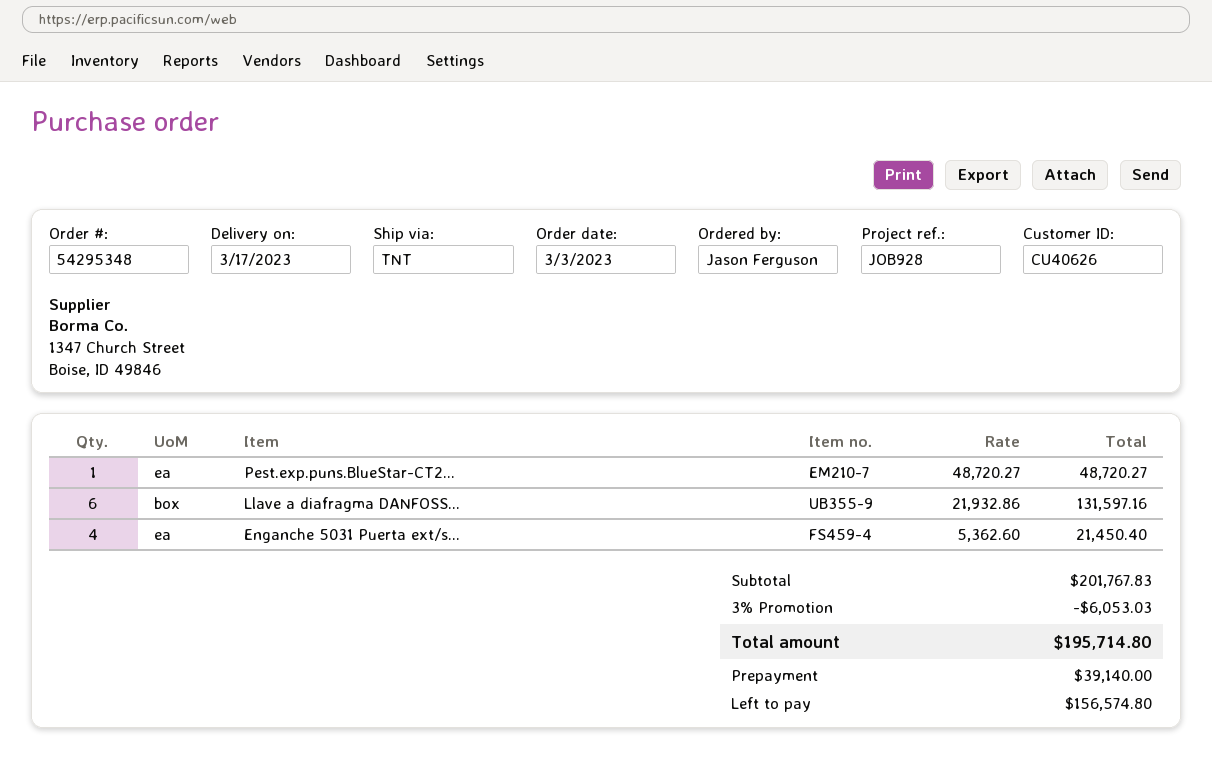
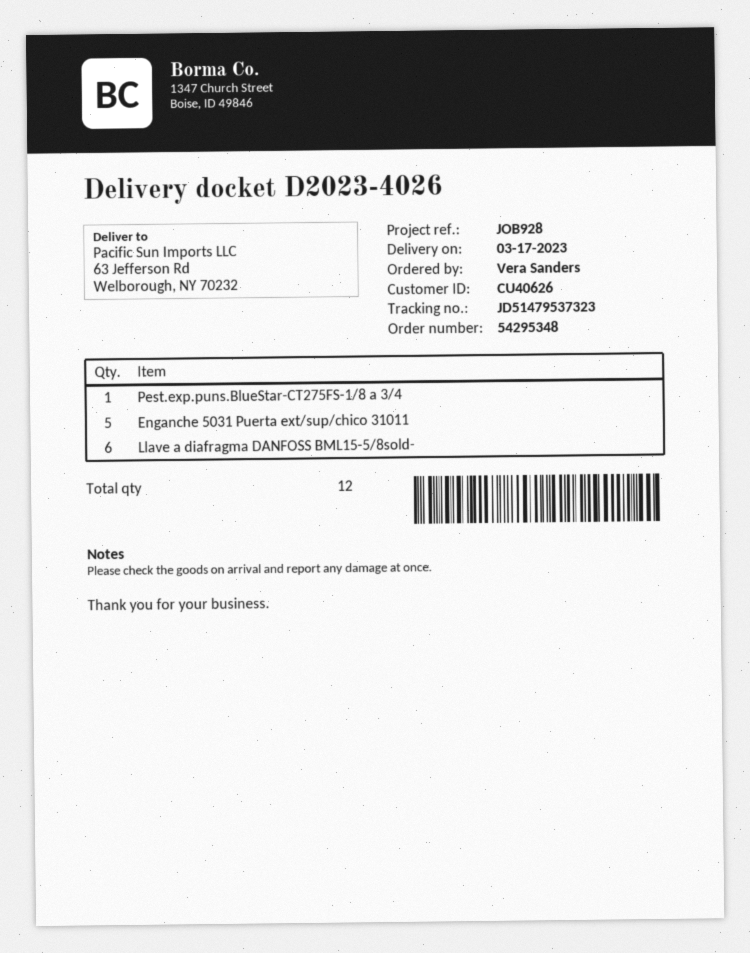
ordered by: Jason Ferguson -> Vera Sanders
Enganche 5031 Puerta ext/s...: 4 -> 5

